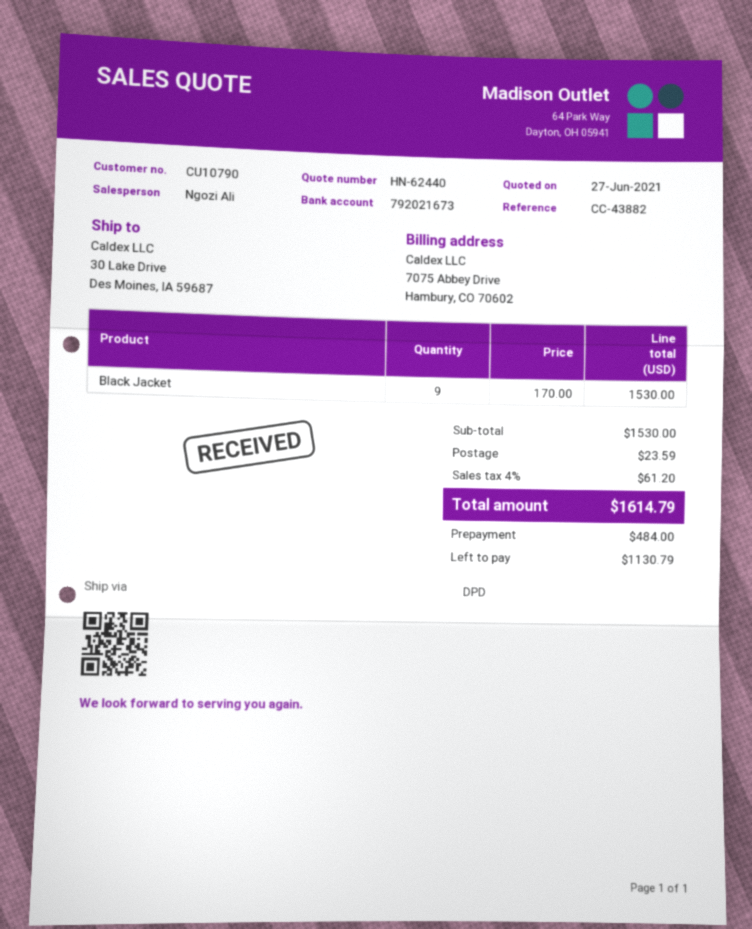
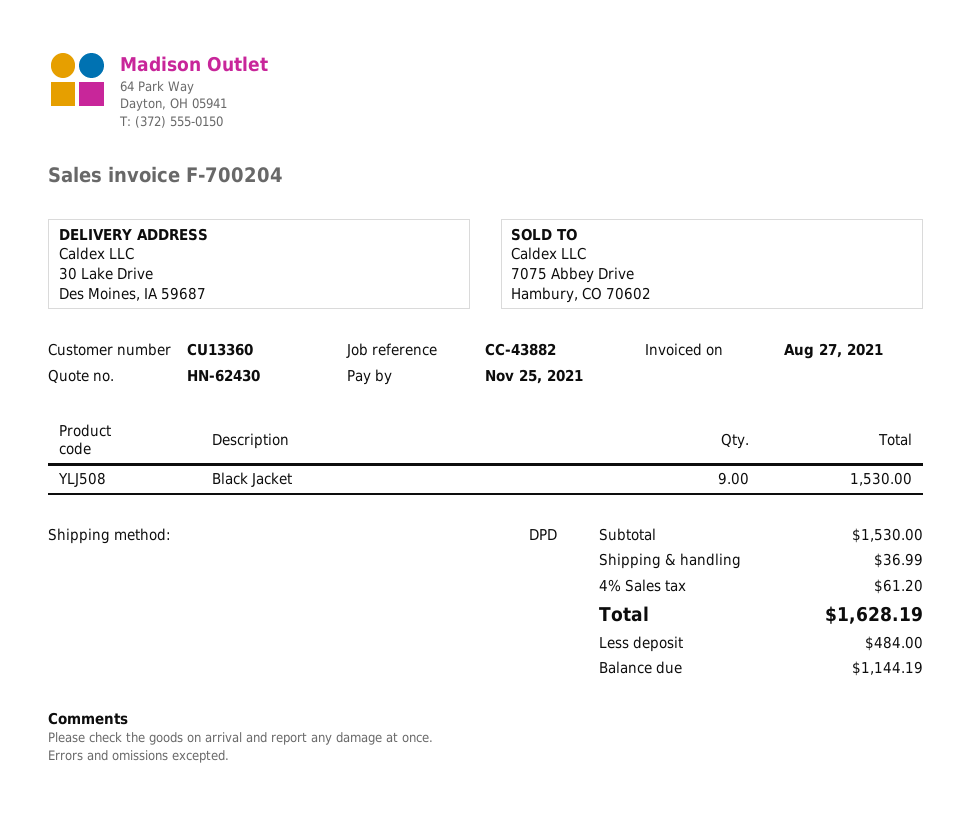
quote number: HN-62440 -> HN-62430
customer number: CU10790 -> CU13360
shipping: 23.59 -> 36.99
total: 1614.79 -> 1628.19
balance: 1130.79 -> 1144.19

